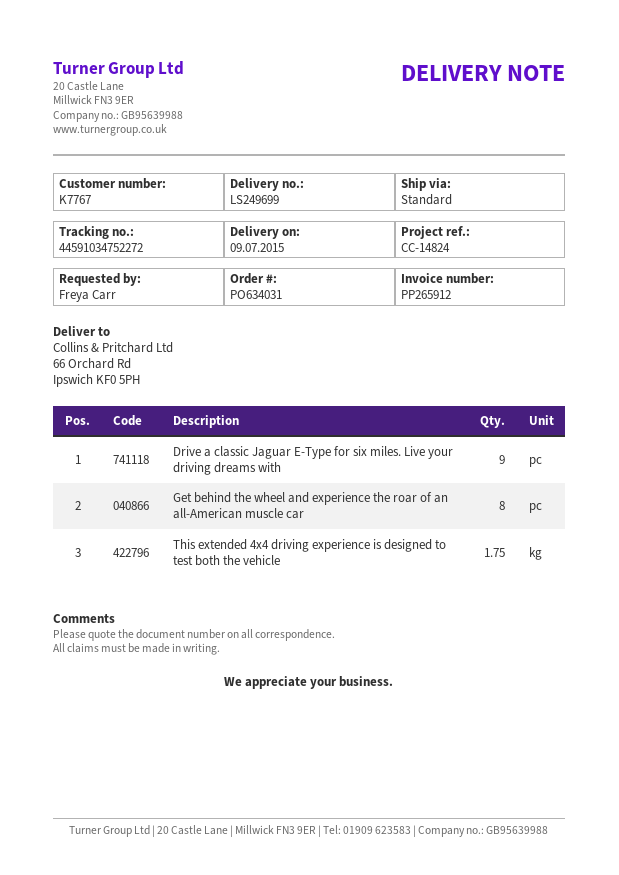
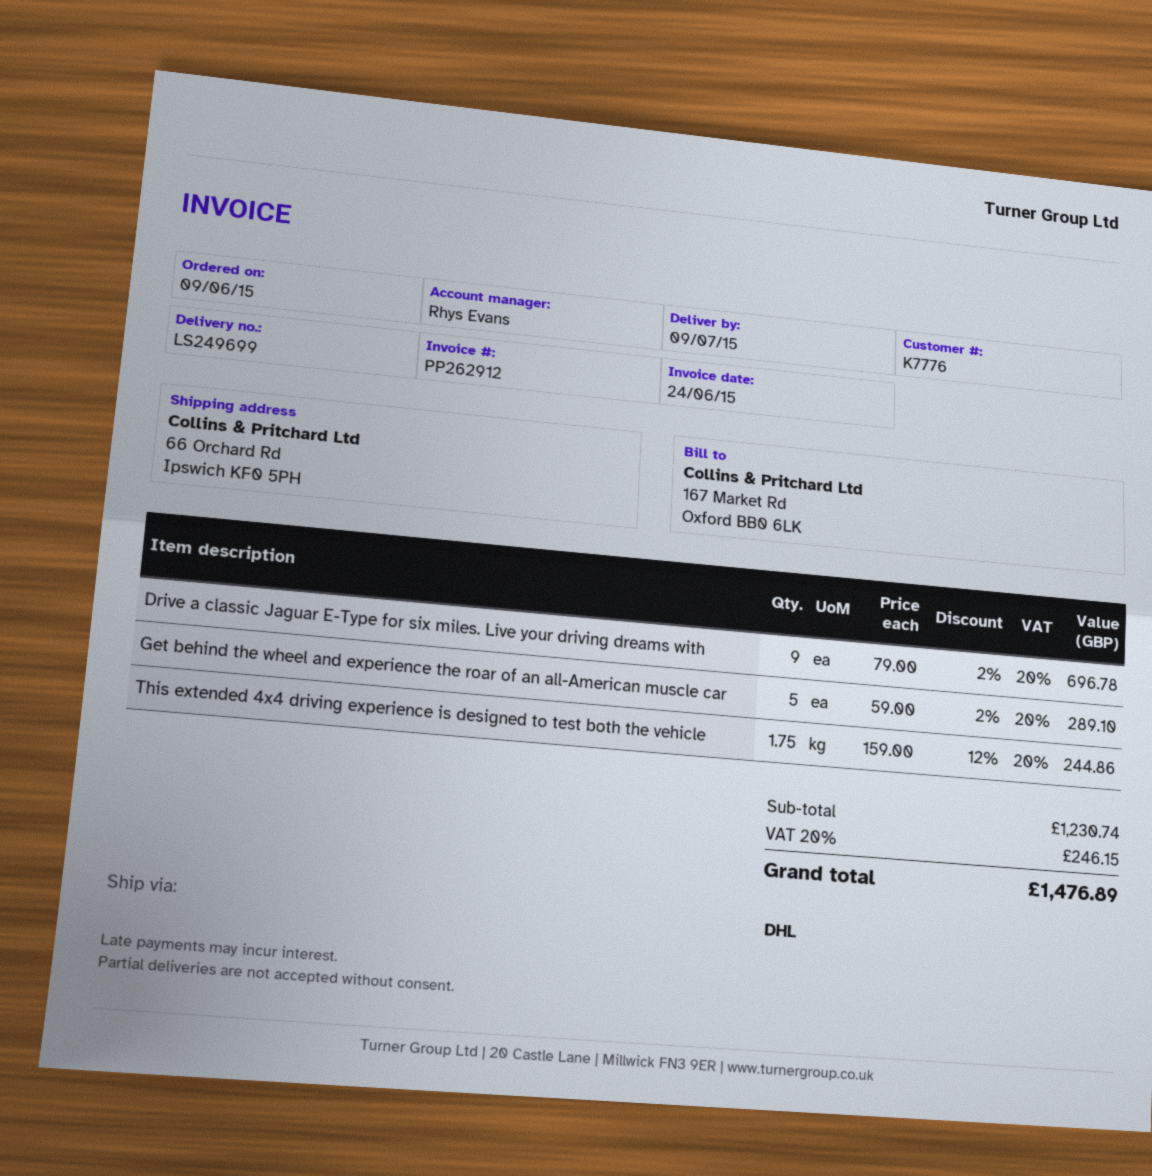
invoice number: PP265912 -> PP262912
customer number: K7767 -> K7776
shipping method: standard -> DHL
Get behind the wheel and experience the roar of an all-American muscle car: 8 -> 5

